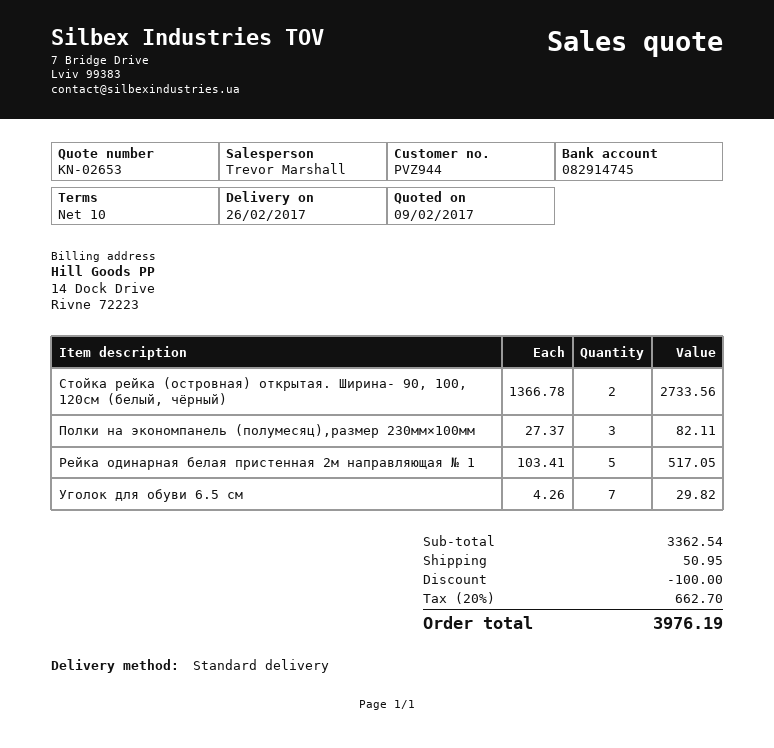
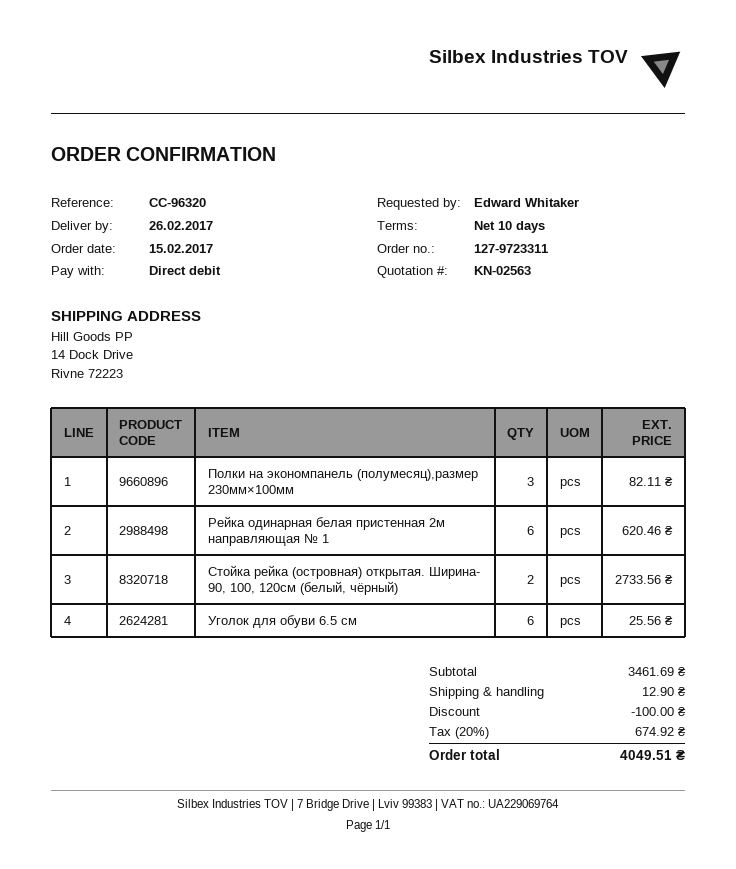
quote number: KN-02653 -> KN-02563
Рейка одинарная белая пристенная 2м направляющая № 1: 5 for 517.05 -> 6 for 620.46
Уголок для обуви 6.5 см: 7 for 29.82 -> 6 for 25.56
subtotal: 3362.54 -> 3461.69
shipping: 50.95 -> 12.90
tax: 20% = 662.70 -> 20% = 674.92
total: 3976.19 -> 4049.51

